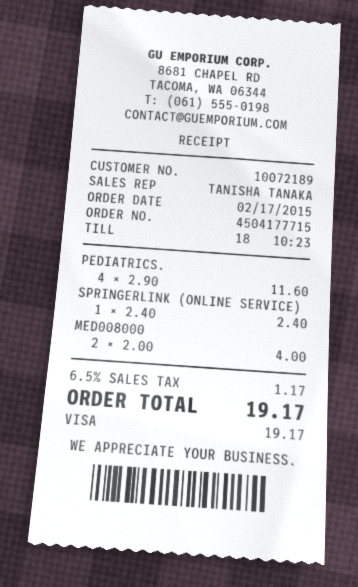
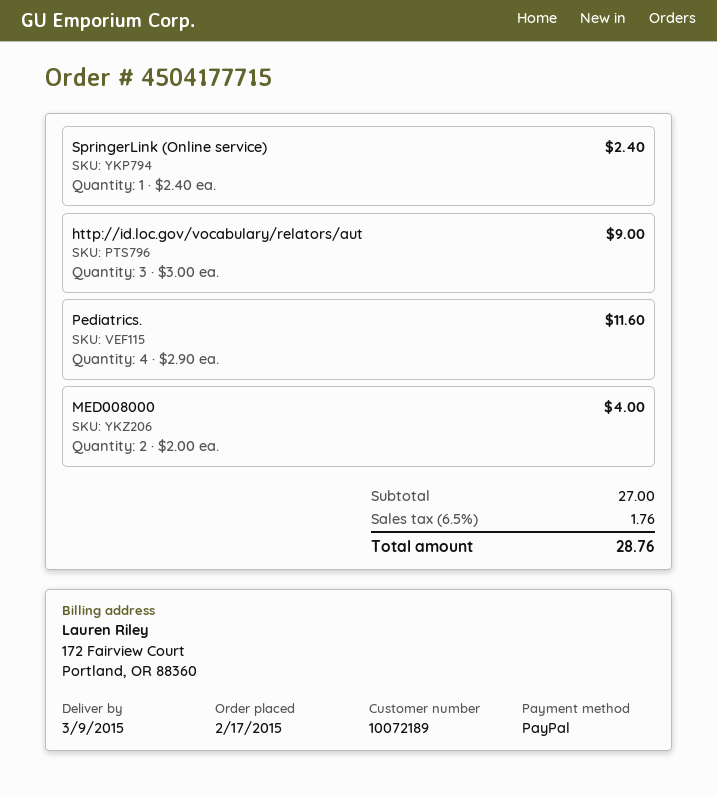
payment method: Visa -> PayPal
http://id.loc.gov/vocabulary/relators/aut: none -> 3 x 3.00 = 9.00
tax: 6.5% = 1.17 -> 6.5% = 1.76
total: 19.17 -> 28.76

